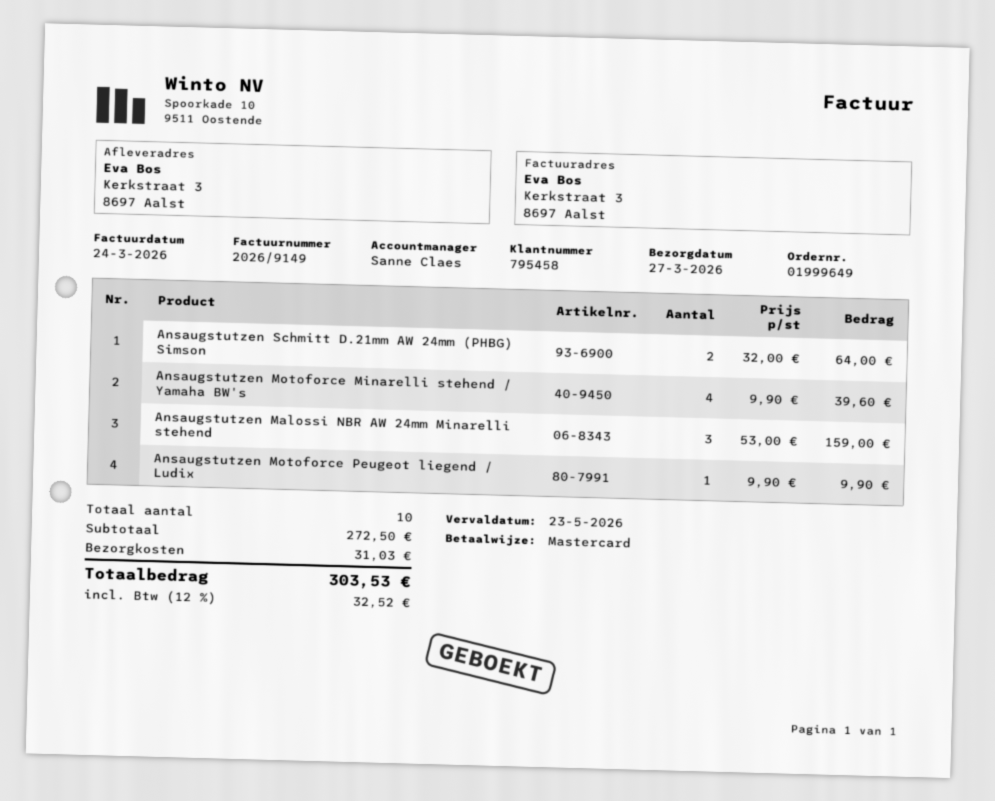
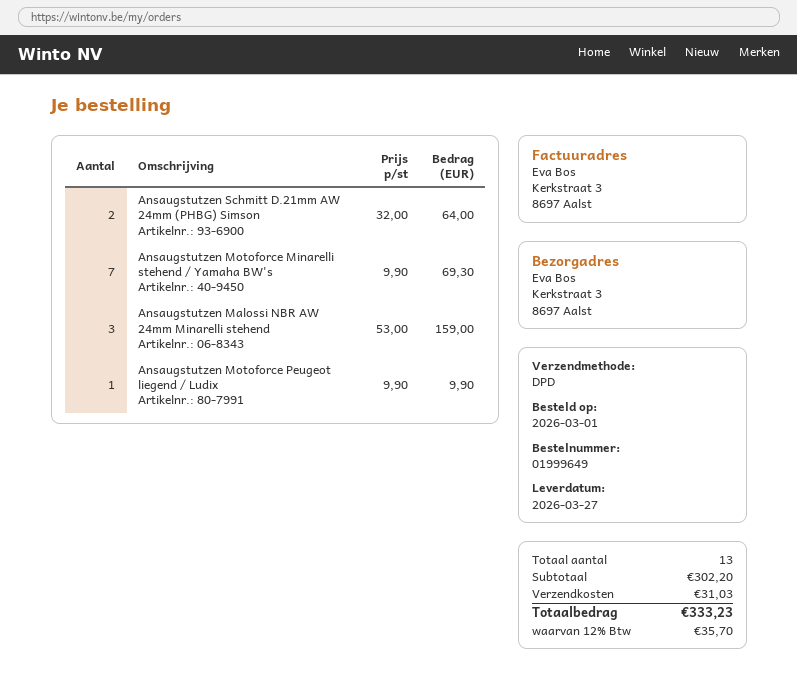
Ansaugstutzen Motoforce Minarelli stehend / Yamaha BW's: 4 x 9.90 = 39.60 -> 7 x 9.90 = 69.30
total quantity: 10 -> 13
subtotal: 272.50 -> 302.20
tax: 12% = 32.52 -> 12% = 35.70
total: 303.53 -> 333.23

